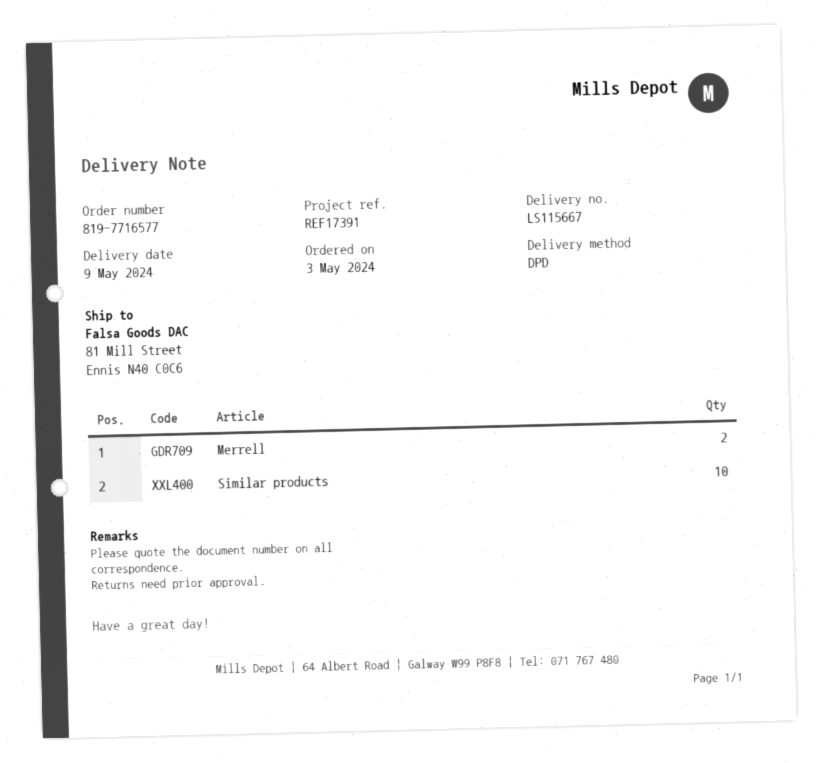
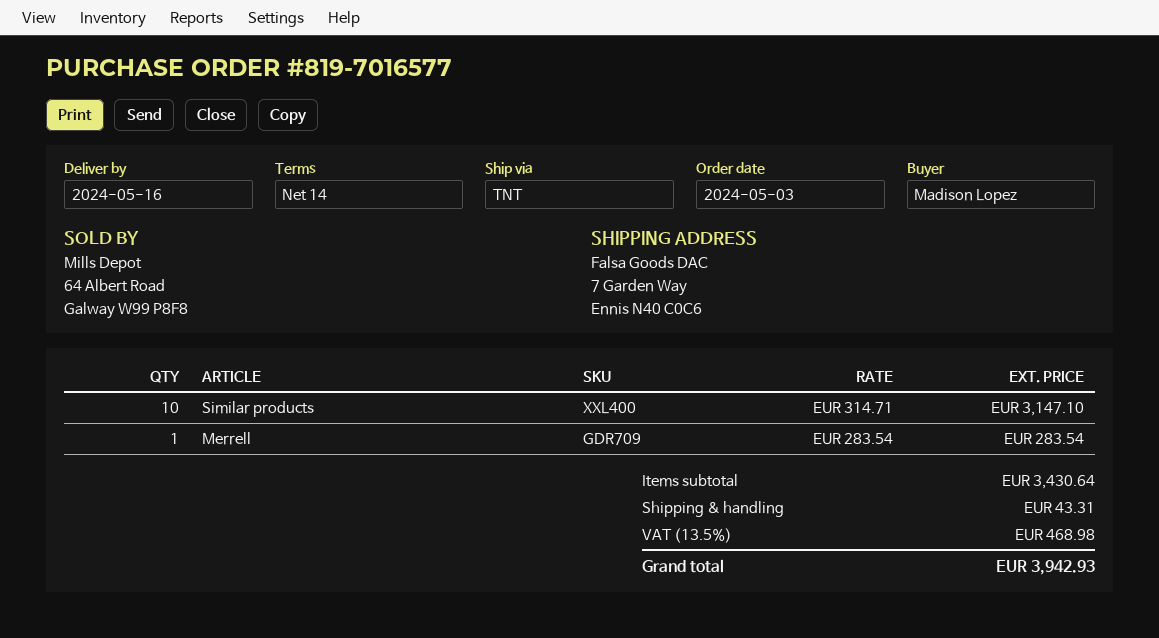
order number: 819-7716577 -> 819-7016577
delivery date: 2024-05-09 -> 2024-05-16
shipping method: DPD -> TNT
ship to: 81 Mill Street, Ennis N40 C0C6 -> 7 Garden Way, Ennis N40 C0C6
Merrell: 2 -> 1

